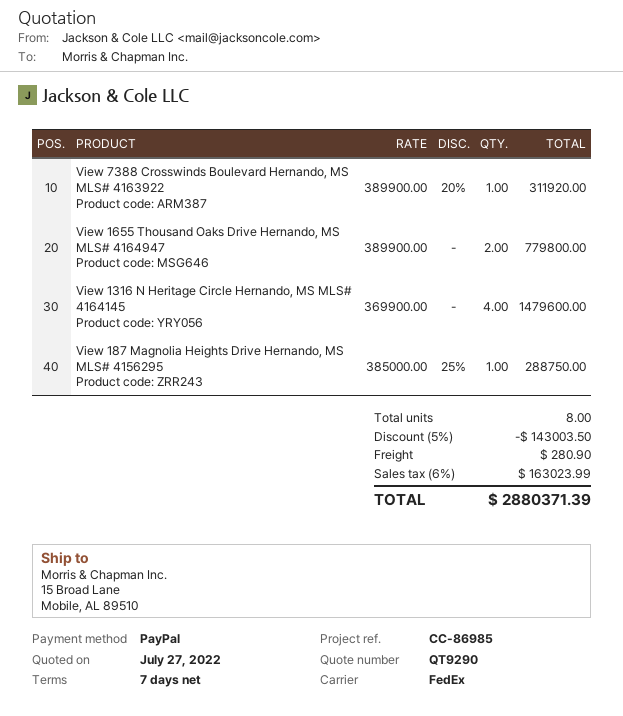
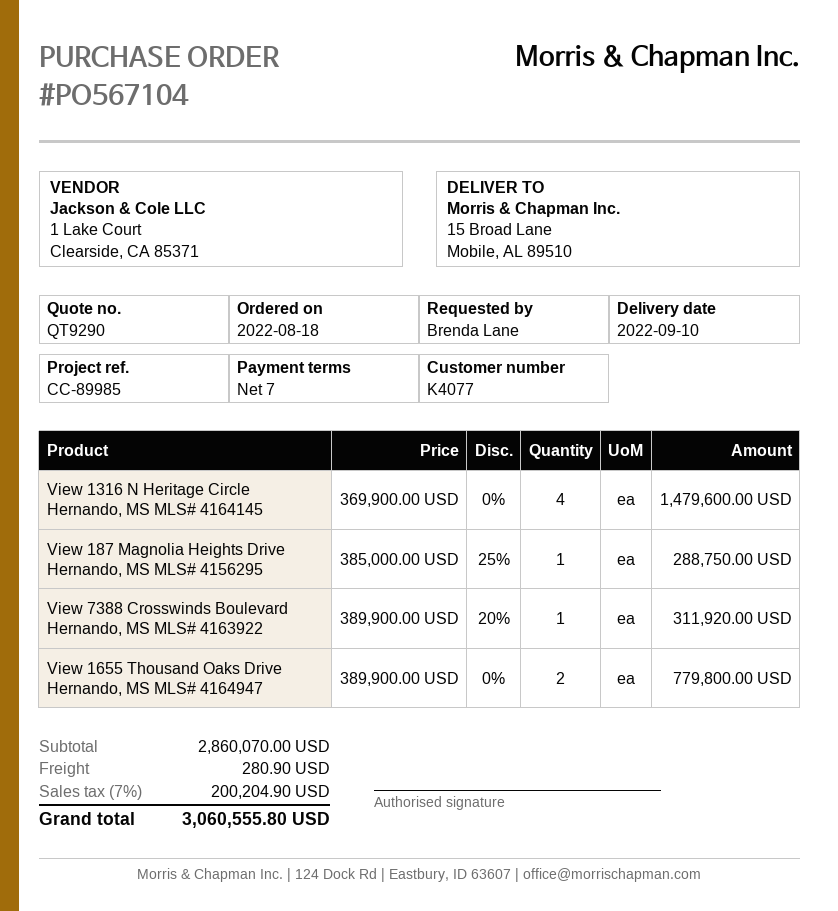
reference: CC-86985 -> CC-89985
discount: 5% = 143003.50 -> none
tax: 6% = 163023.99 -> 7% = 200204.90
total: 2880371.39 -> 3060555.80

